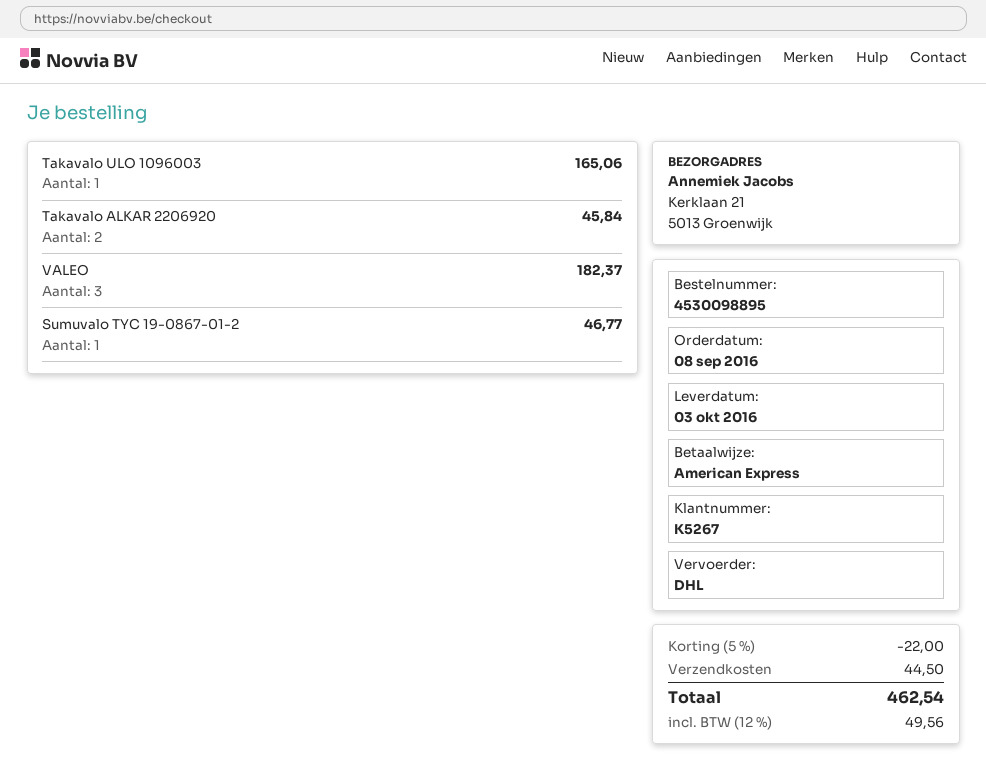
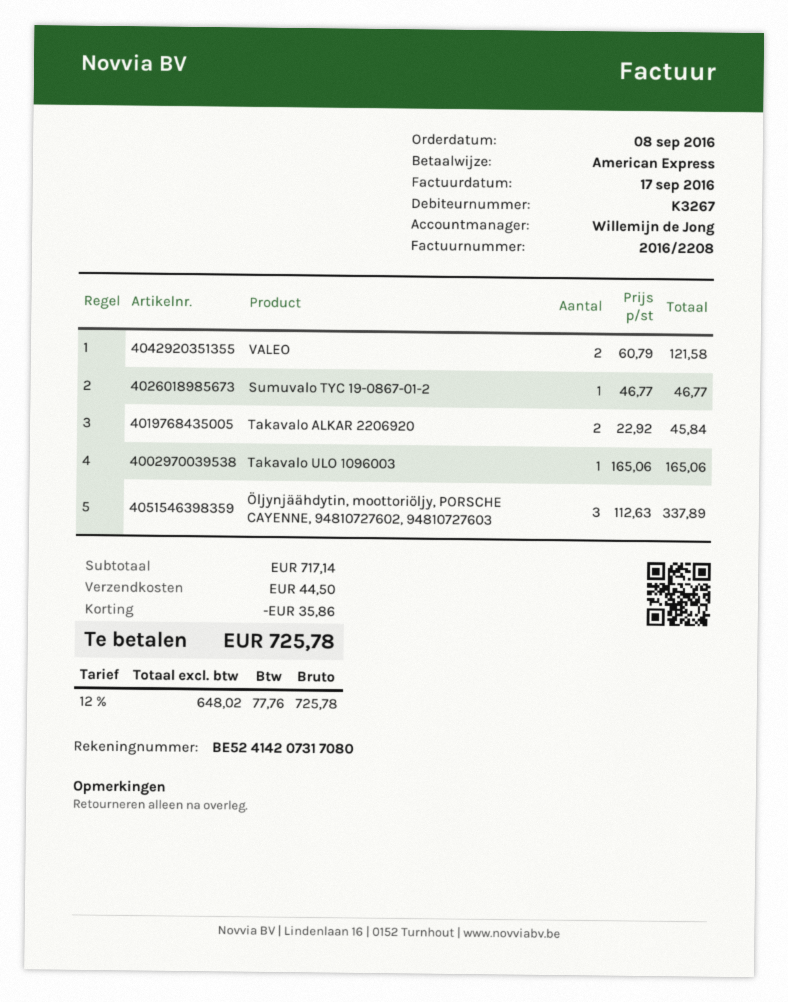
customer number: K5267 -> K3267
VALEO: 3 for 182.37 -> 2 for 121.58
Öljynjäähdytin, moottoriöljy, PORSCHE CAYENNE, 94810727602, 94810727603: none -> 3 for 337.89
discount: 22.00 -> 35.86
tax: 12% = 49.56 -> 12% = 77.76
total: 462.54 -> 725.78

